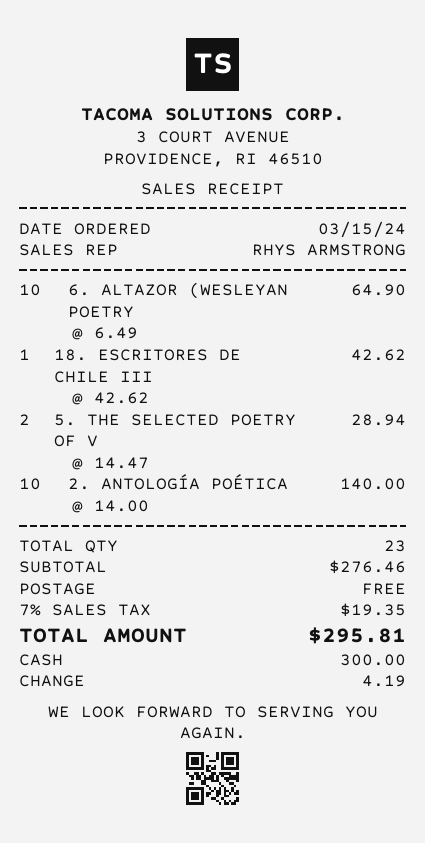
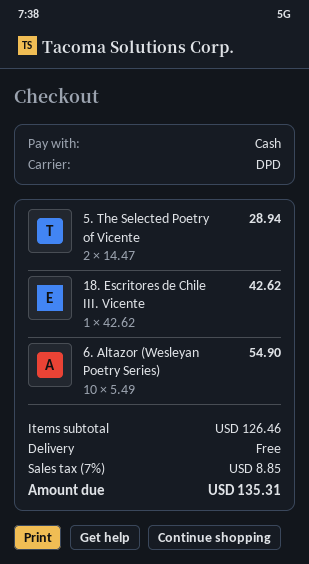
6. ALTAZOR (WESLEYAN POETRY: 10 x 6.49 = 64.90 -> 10 x 5.49 = 54.90
2. ANTOLOGÍA POÉTICA: 10 x 14.00 = 140.00 -> none
subtotal: 276.46 -> 126.46
tax: 7% = 19.35 -> 7% = 8.85
total: 295.81 -> 135.31

